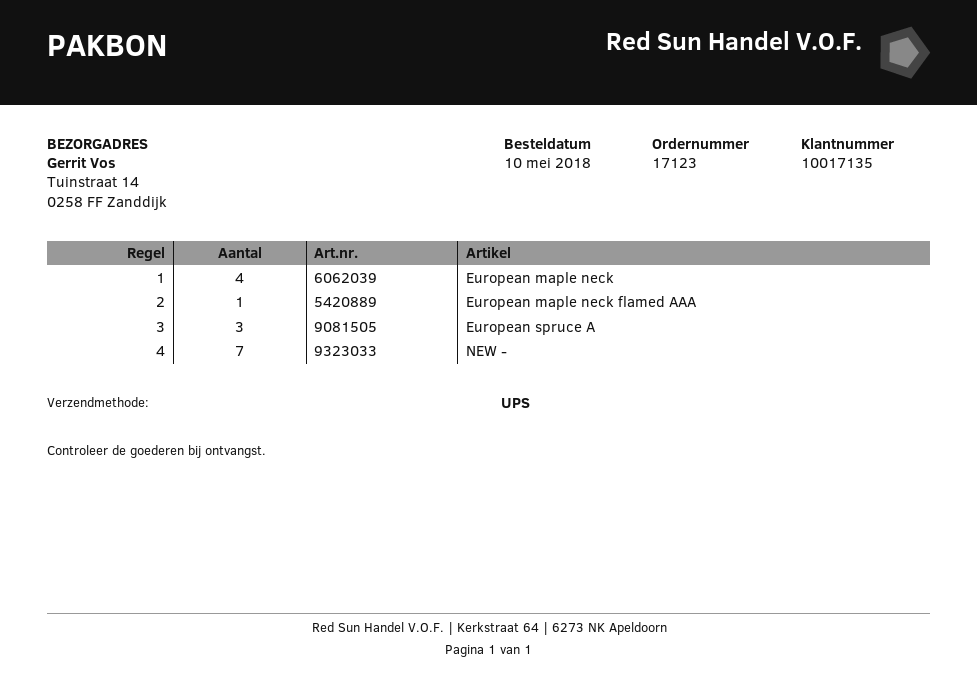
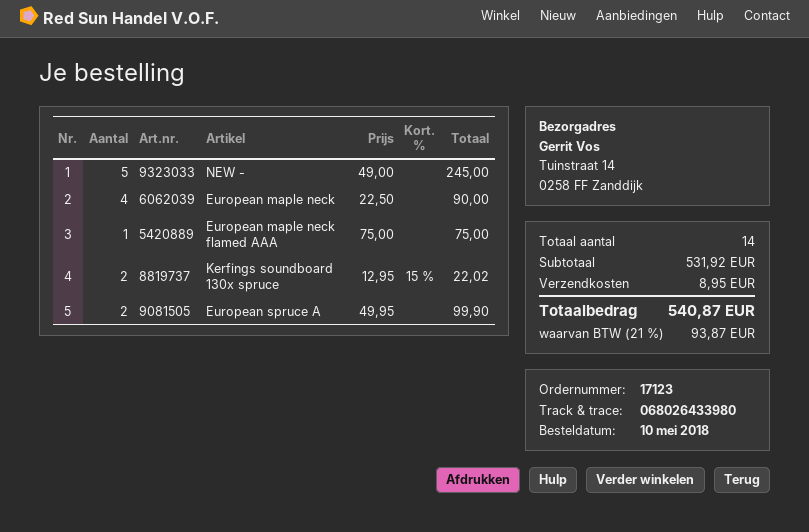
European spruce A: 3 -> 2
NEW -: 7 -> 5
Kerfings soundboard 130x spruce: none -> 2

